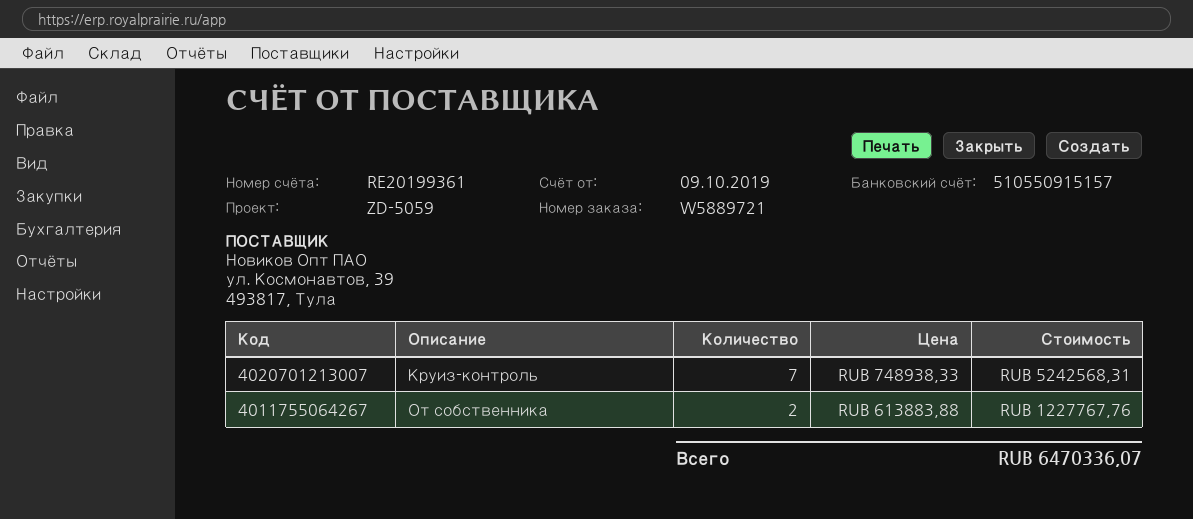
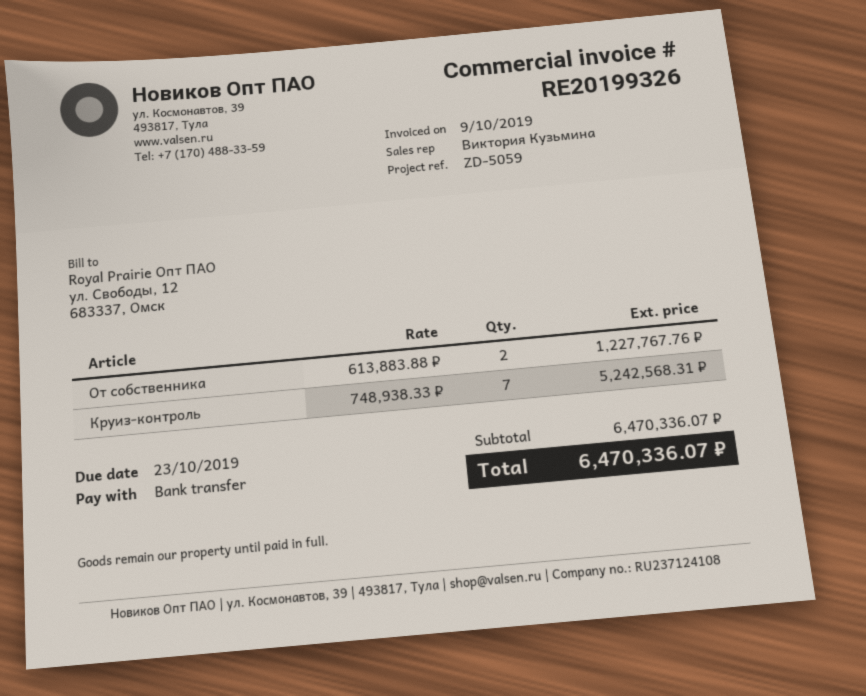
invoice number: RE20199361 -> RE20199326

